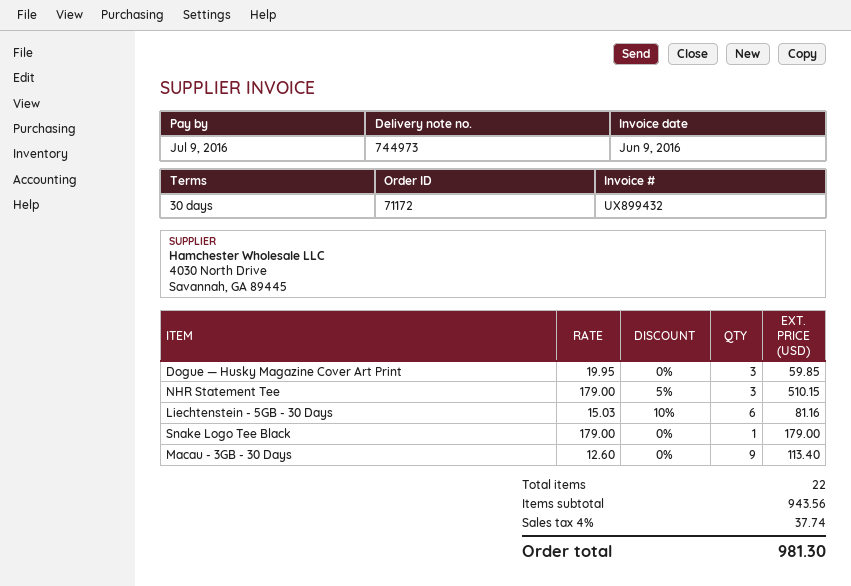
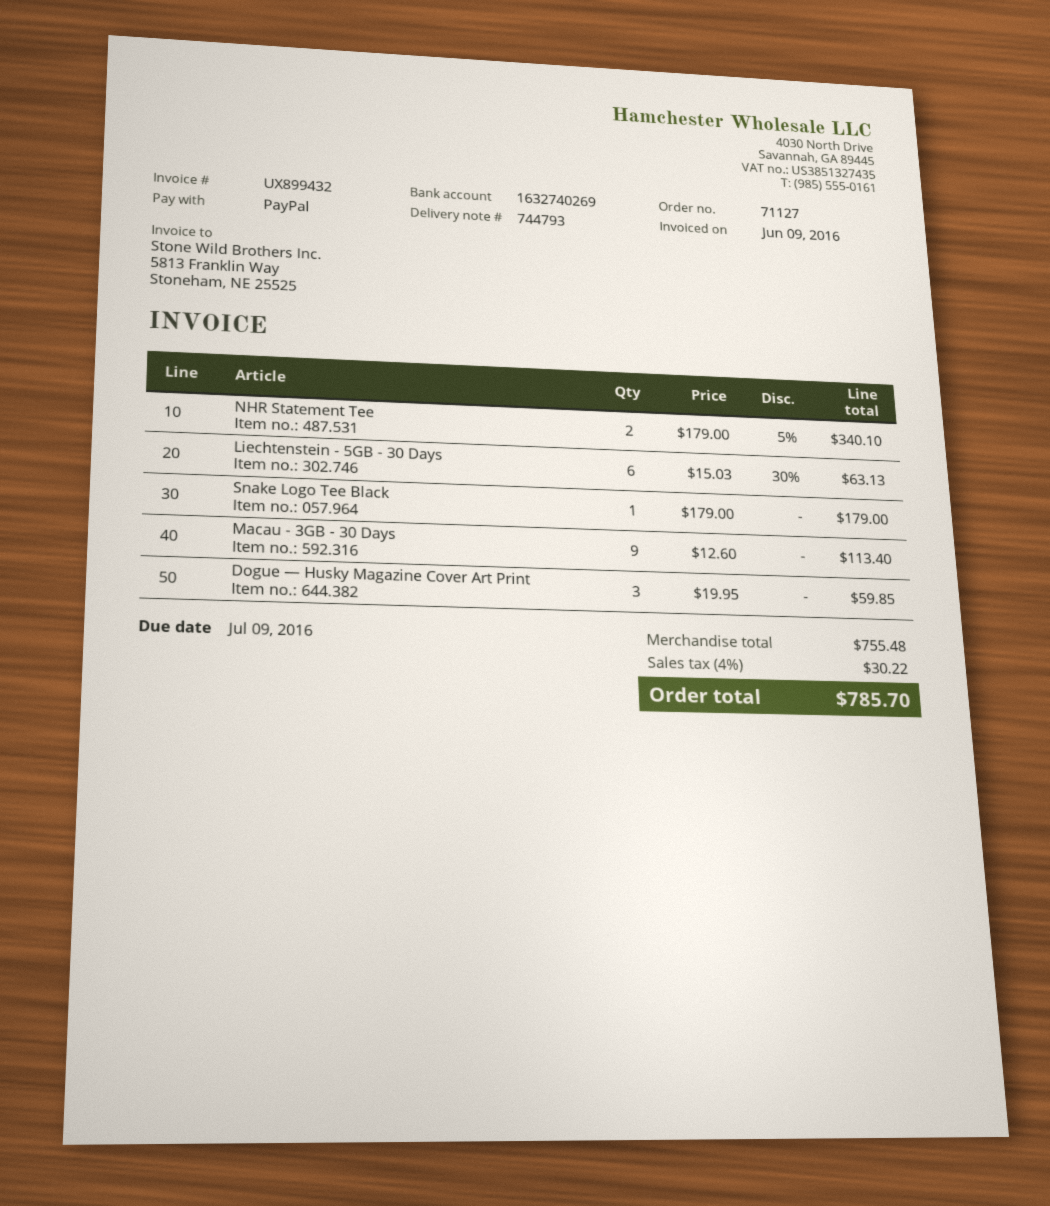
order number: 71172 -> 71127
delivery note number: 744973 -> 744793
NHR Statement Tee: 3 x 179.00 - 5% = 510.15 -> 2 x 179.00 - 5% = 340.10
Liechtenstein - 5GB - 30 Days: 6 x 15.03 - 10% = 81.16 -> 6 x 15.03 - 30% = 63.13
subtotal: 943.56 -> 755.48
tax: 4% = 37.74 -> 4% = 30.22
total: 981.30 -> 785.70

